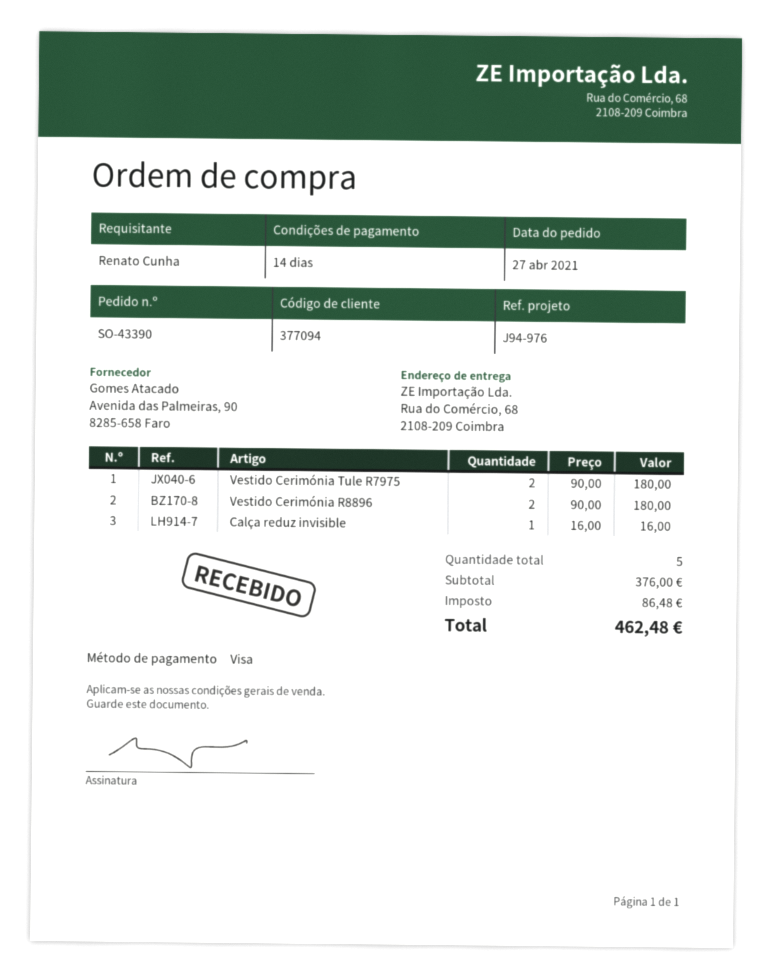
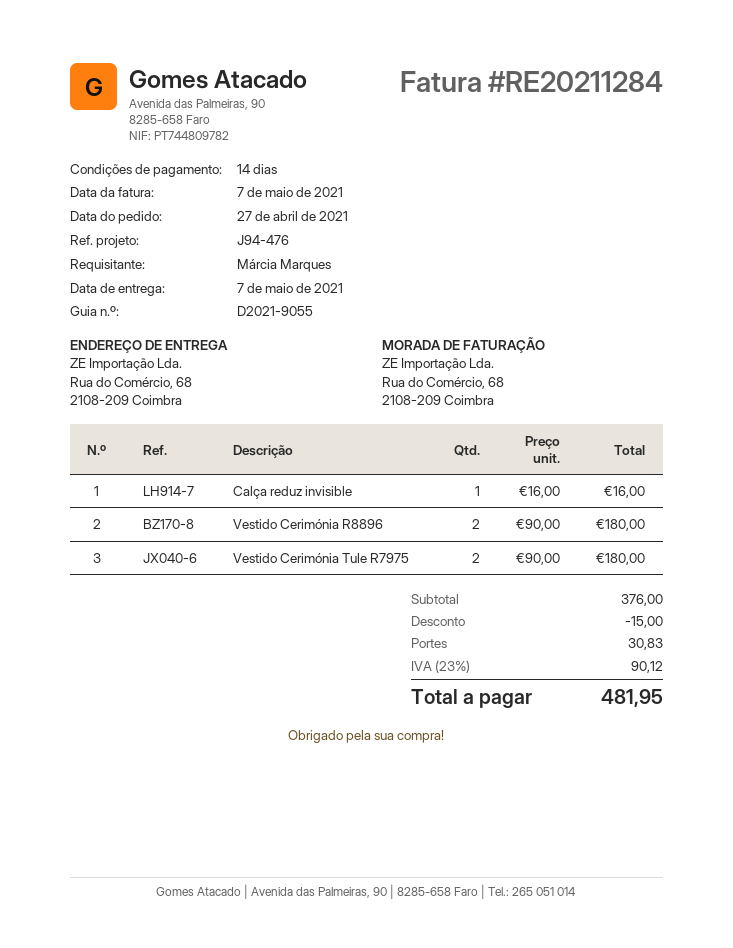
reference: J94-976 -> J94-476
ordered by: Renato Cunha -> Márcia Marques
discount: none -> 15.00
shipping: none -> 30.83
tax: 86.48 -> 90.12
total: 462.48 -> 481.95

